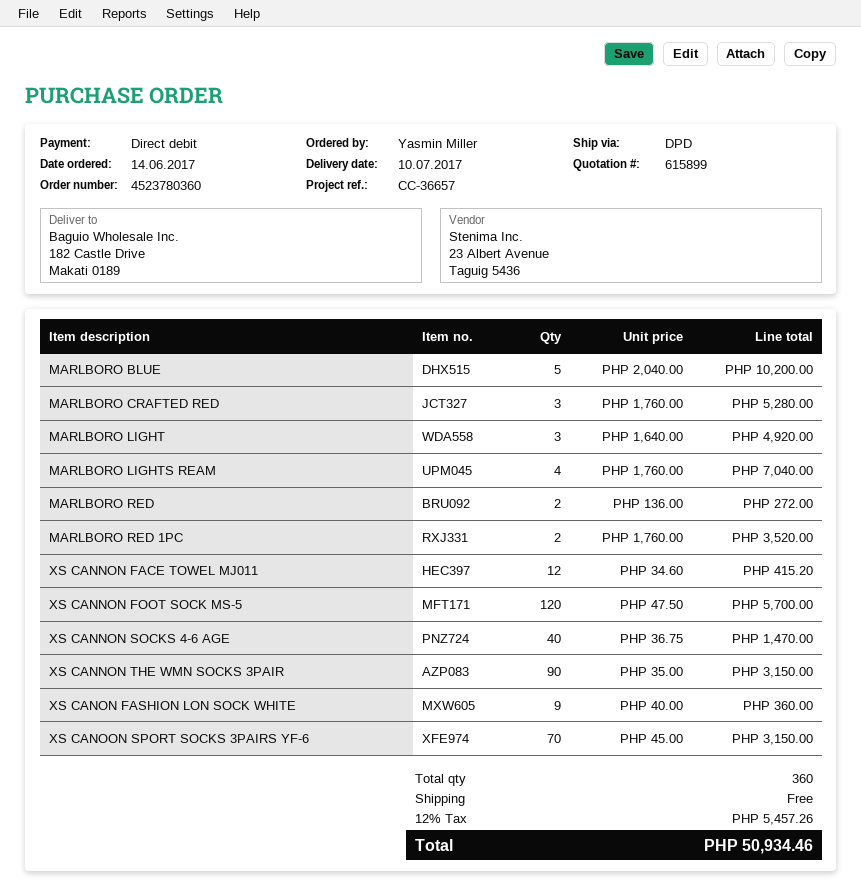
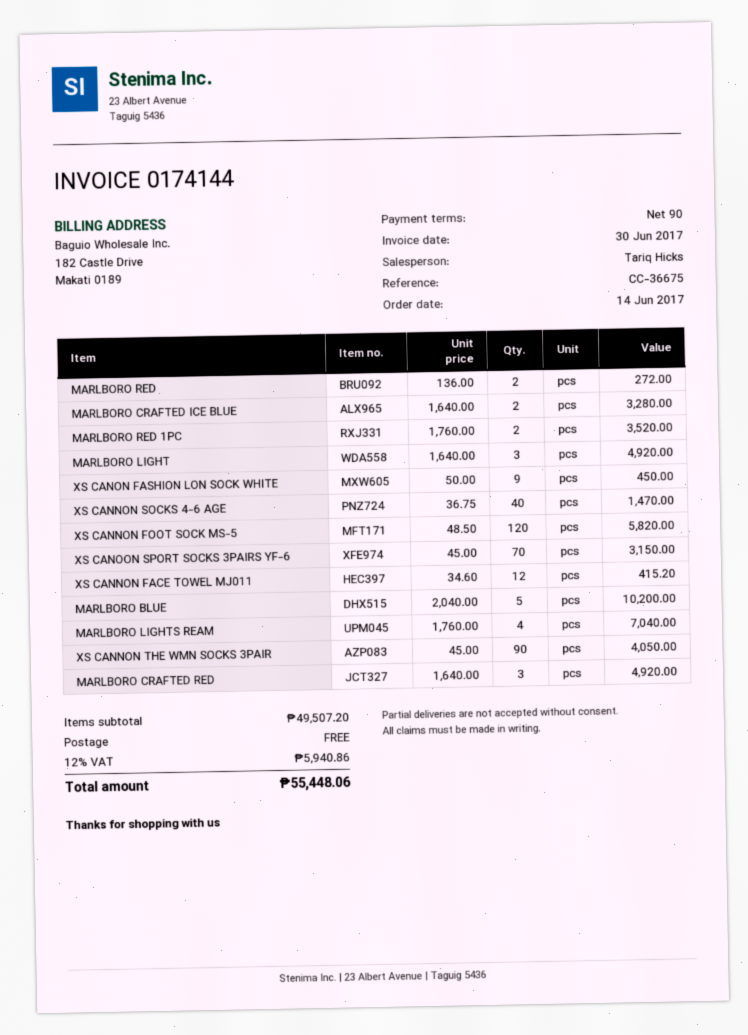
reference: CC-36657 -> CC-36675
MARLBORO CRAFTED RED: 3 x 1760.00 = 5280.00 -> 3 x 1640.00 = 4920.00
XS CANNON FOOT SOCK MS-5: 120 x 47.50 = 5700.00 -> 120 x 48.50 = 5820.00
XS CANNON THE WMN SOCKS 3PAIR: 90 x 35.00 = 3150.00 -> 90 x 45.00 = 4050.00
XS CANON FASHION LON SOCK WHITE: 9 x 40.00 = 360.00 -> 9 x 50.00 = 450.00
MARLBORO CRAFTED ICE BLUE: none -> 2 x 1640.00 = 3280.00
tax: 12% = 5457.26 -> 12% = 5940.86
total: 50934.46 -> 55448.06

